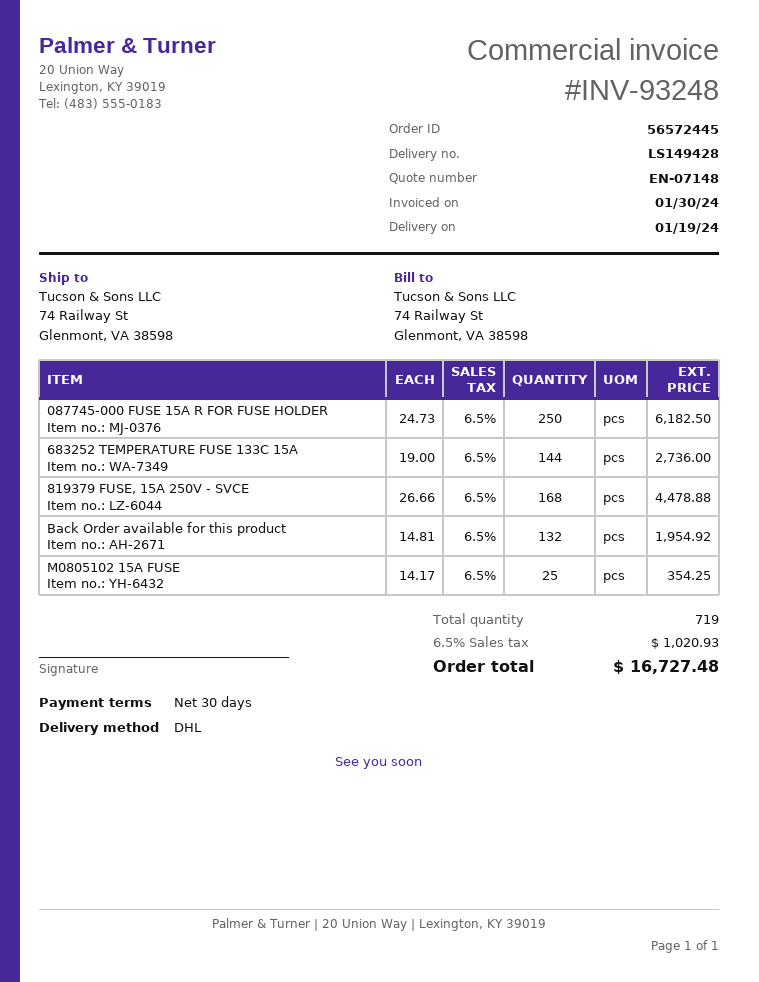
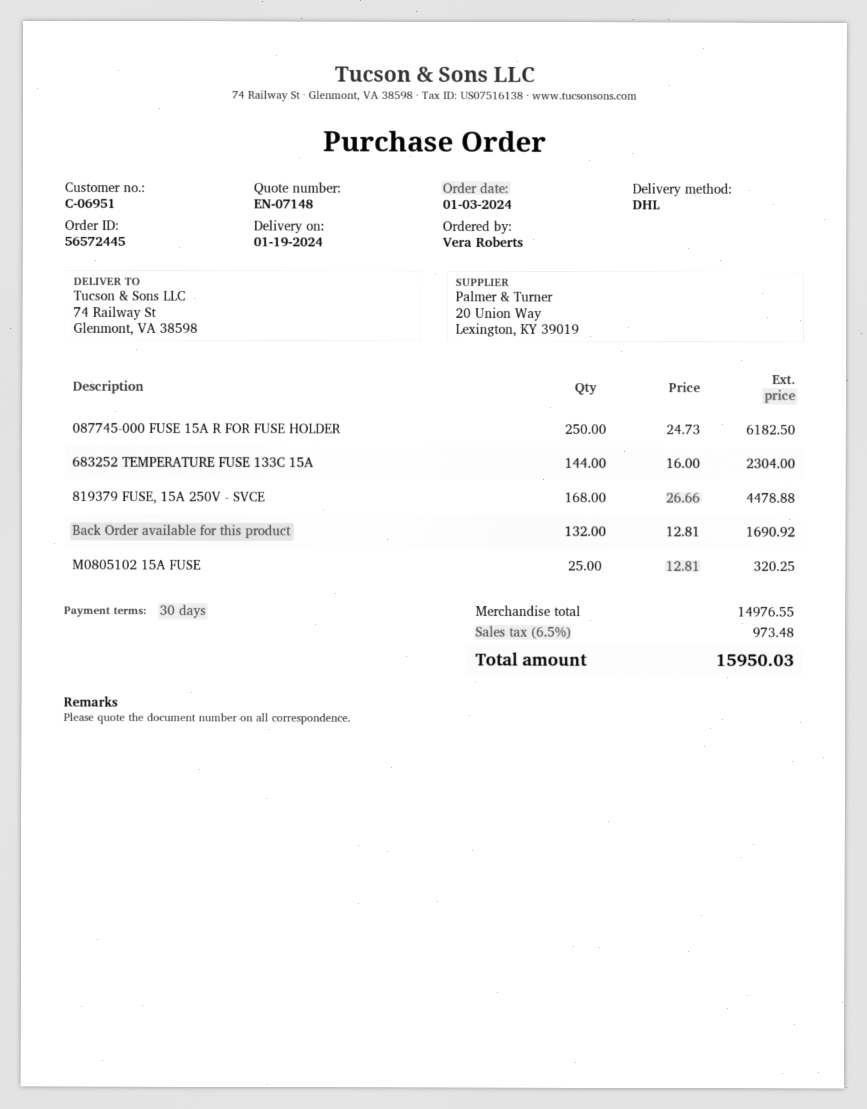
683252 TEMPERATURE FUSE 133C 15A: 144 x 19.00 = 2736.00 -> 144 x 16.00 = 2304.00
Back Order available for this product: 132 x 14.81 = 1954.92 -> 132 x 12.81 = 1690.92
M0805102 15A FUSE: 25 x 14.17 = 354.25 -> 25 x 12.81 = 320.25
tax: 6.5% = 1020.93 -> 6.5% = 973.48
total: 16727.48 -> 15950.03

